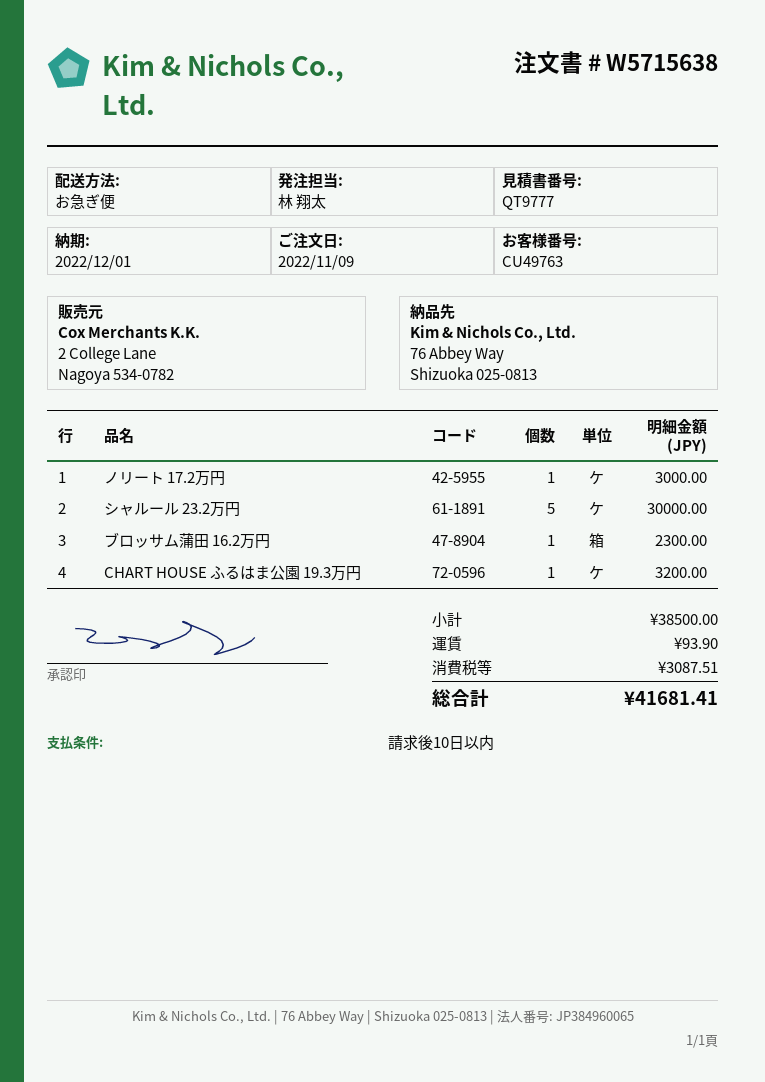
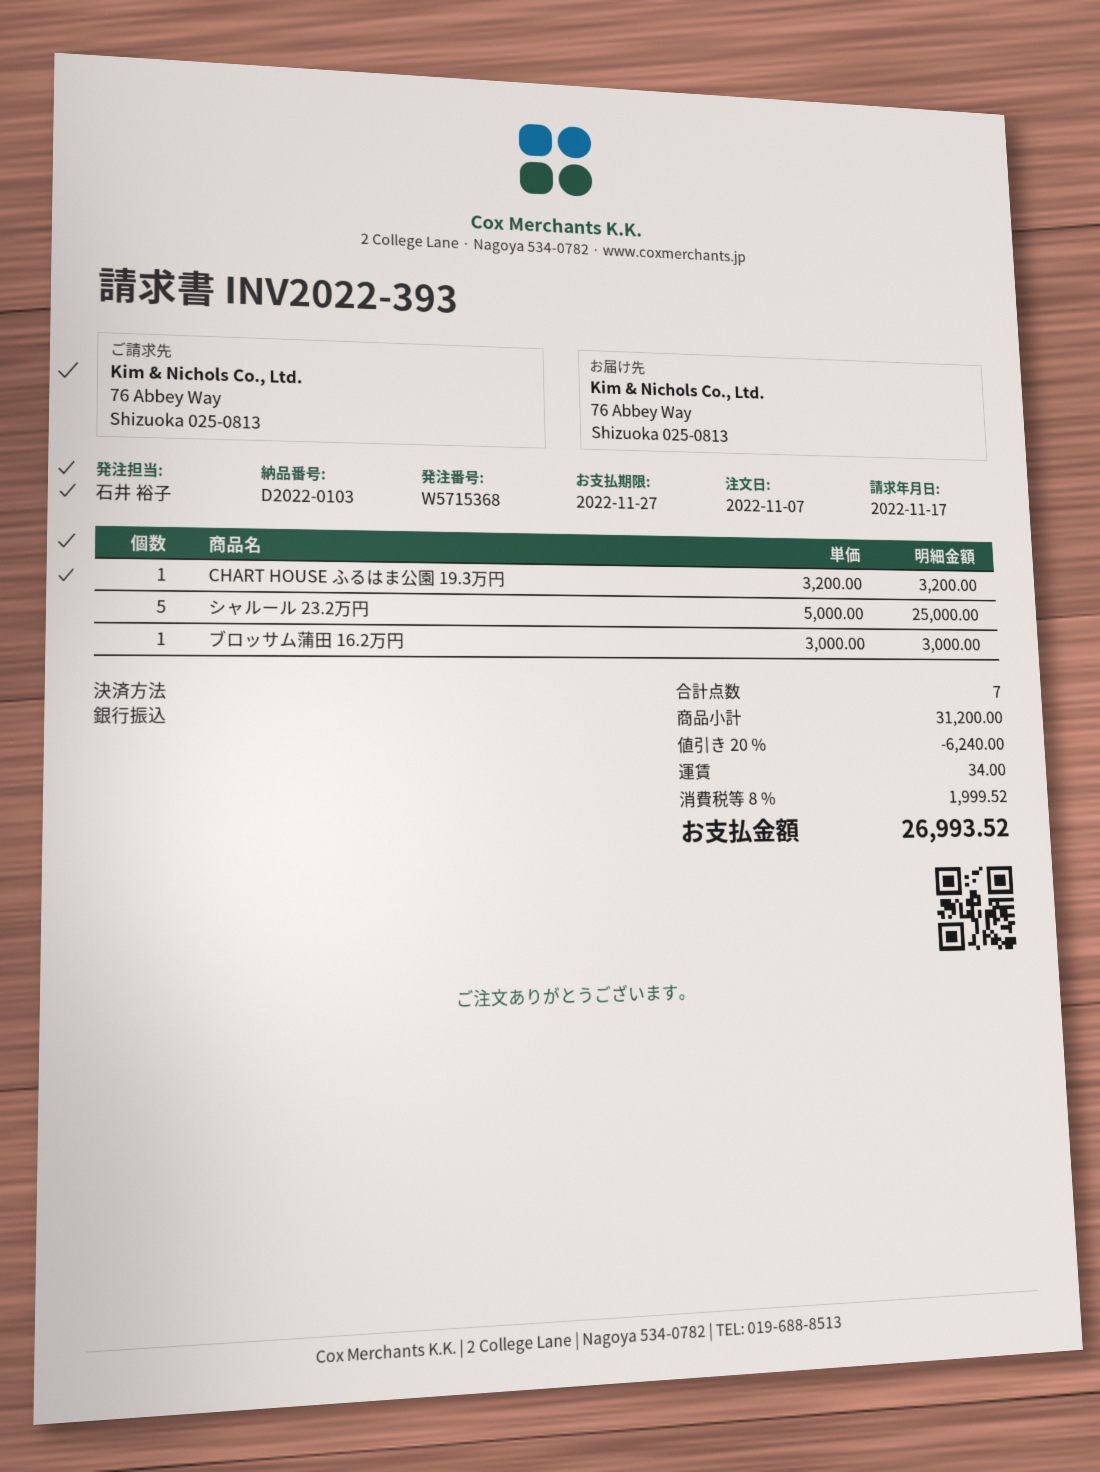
order number: W5715638 -> W5715368
order date: 2022-11-09 -> 2022-11-07
ordered by: 林 翔太 -> 石井 裕子
ノリート 17.2万円: 1 for 3000.00 -> none
シャルール 23.2万円: 5 for 30000.00 -> 5 for 25000.00
ブロッサム蒲田 16.2万円: 1 for 2300.00 -> 1 for 3000.00
subtotal: 38500.00 -> 31200.00
discount: none -> 20% = 6240.00
shipping: 93.90 -> 34.00
tax: 3087.51 -> 1999.52
total: 41681.41 -> 26993.52

